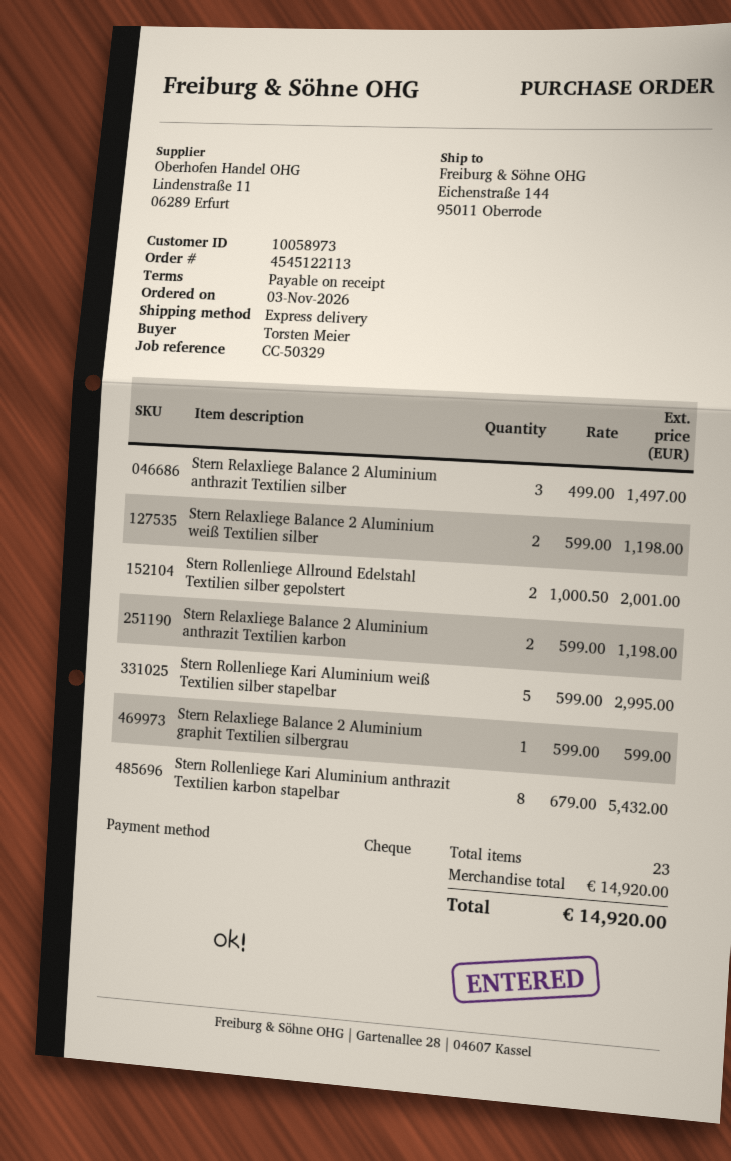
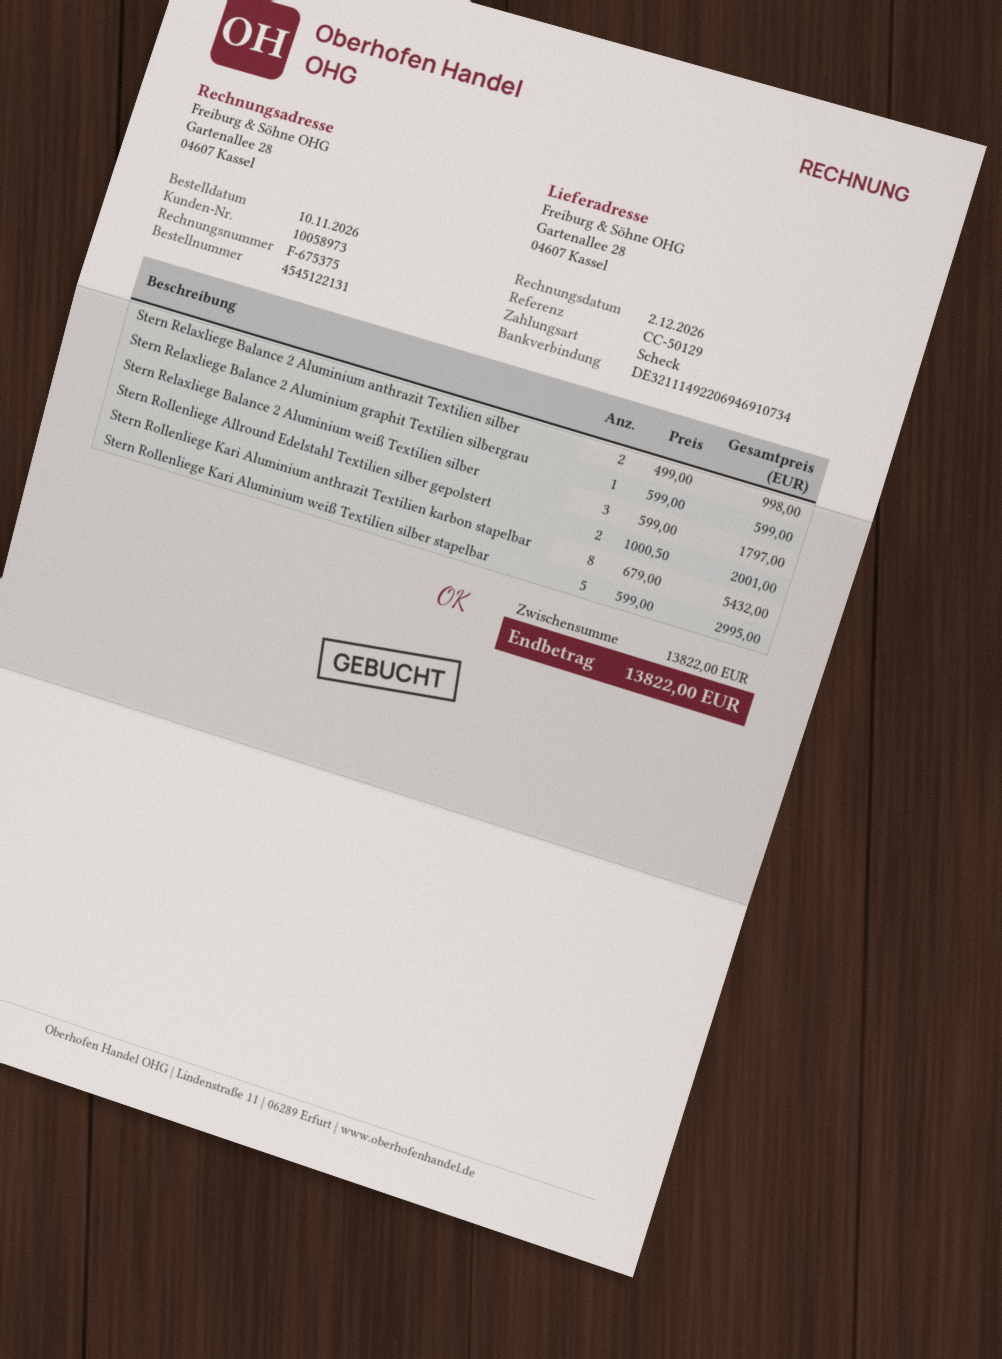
order number: 4545122113 -> 4545122131
order date: 2026-11-03 -> 2026-11-10
reference: CC-50329 -> CC-50129
ship to: Eichenstraße 144, 95011 Oberrode -> Gartenallee 28, 04607 Kassel
Stern Relaxliege Balance 2 Aluminium anthrazit Textilien silber: 3 x 499.00 = 1497.00 -> 2 x 499.00 = 998.00
Stern Relaxliege Balance 2 Aluminium weiß Textilien silber: 2 x 599.00 = 1198.00 -> 3 x 599.00 = 1797.00
Stern Relaxliege Balance 2 Aluminium anthrazit Textilien karbon: 2 x 599.00 = 1198.00 -> none
subtotal: 14920.00 -> 13822.00
total: 14920.00 -> 13822.00

